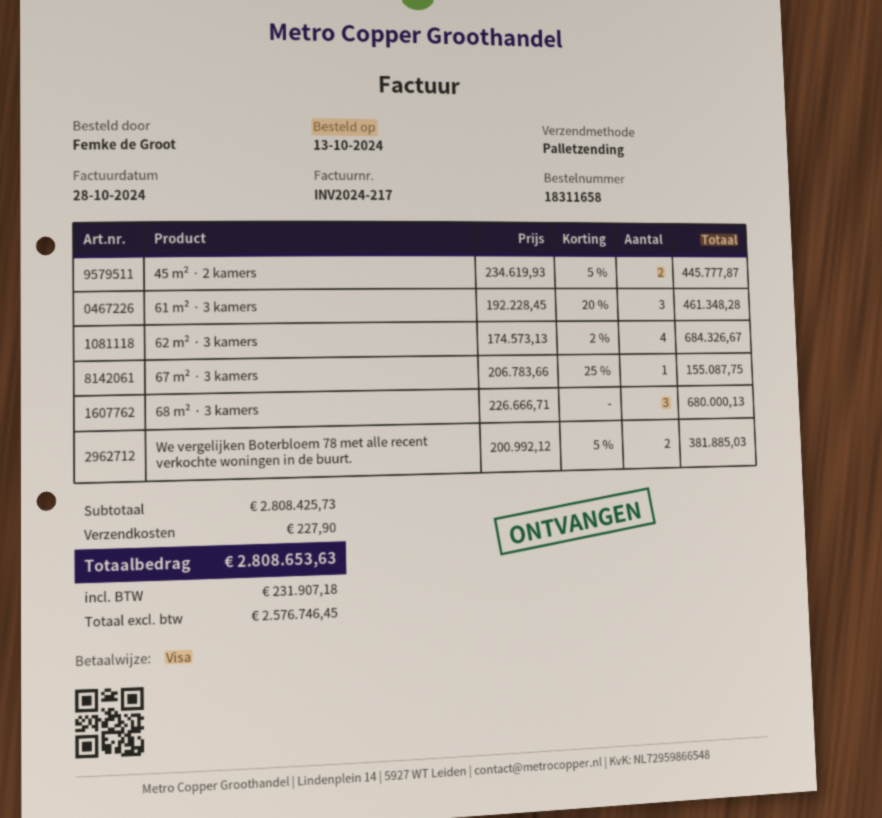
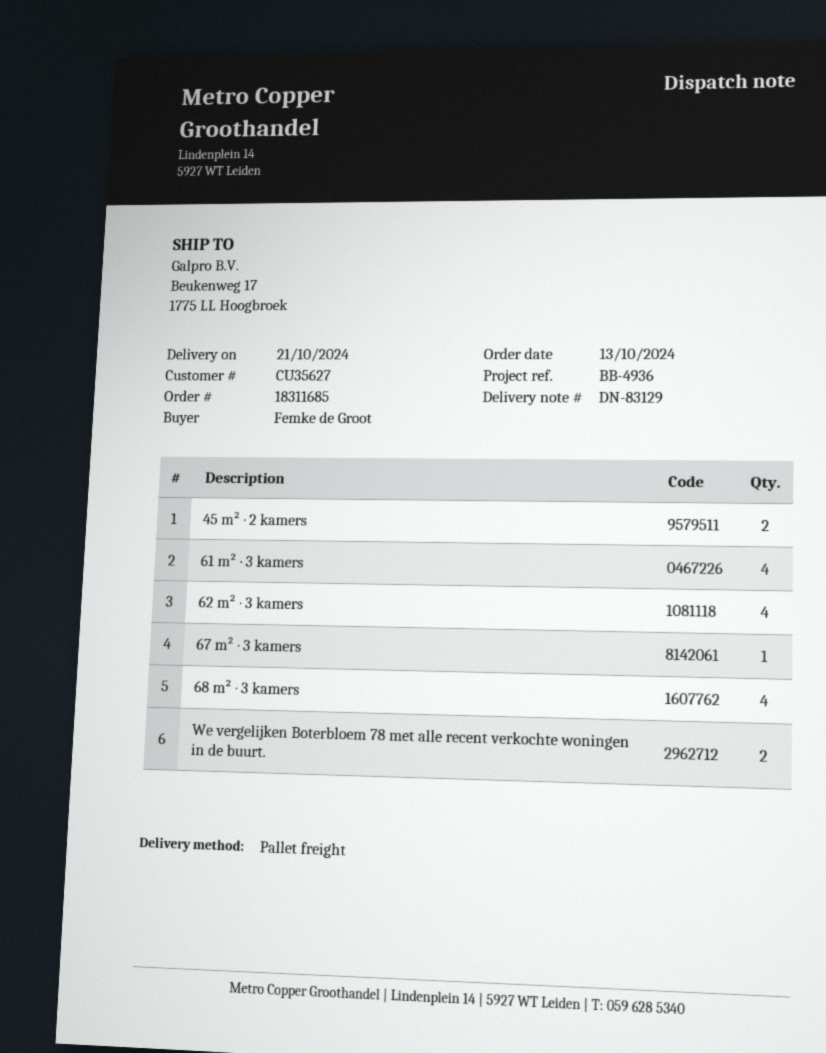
order number: 18311658 -> 18311685
61 m² · 3 kamers: 3 -> 4
68 m² · 3 kamers: 3 -> 4

